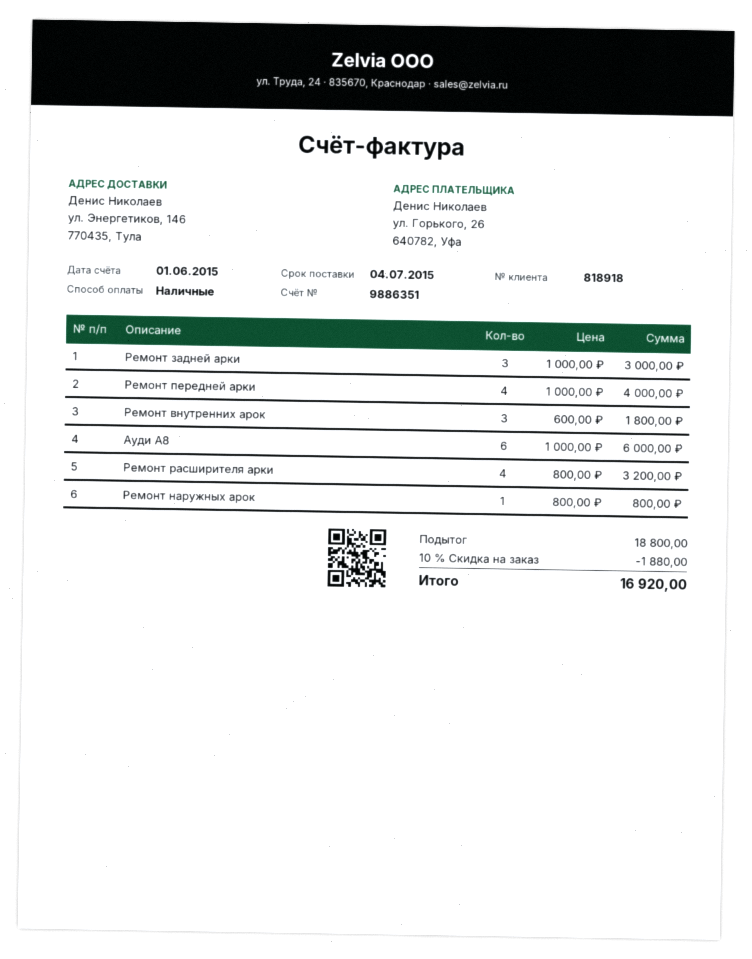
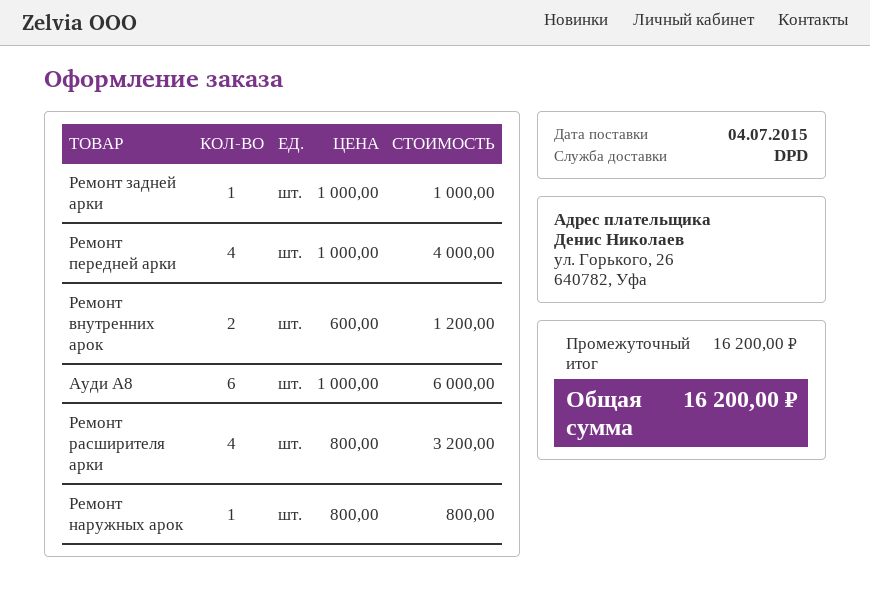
Ремонт задней арки: 3 x 1000.00 = 3000.00 -> 1 x 1000.00 = 1000.00
Ремонт внутренних арок: 3 x 600.00 = 1800.00 -> 2 x 600.00 = 1200.00
subtotal: 18800.00 -> 16200.00
discount: 10% = 1880.00 -> none
total: 16920.00 -> 16200.00

